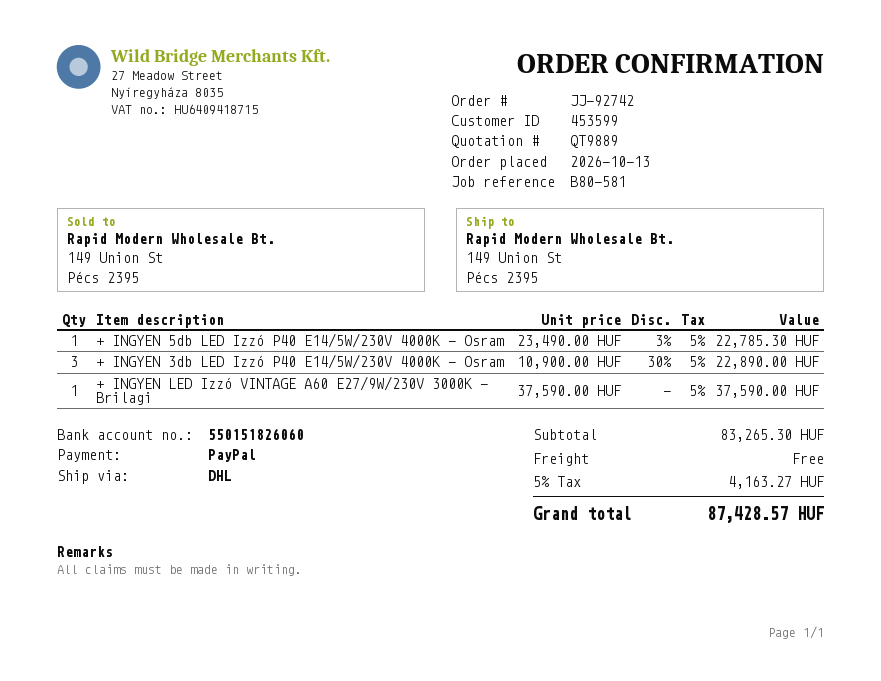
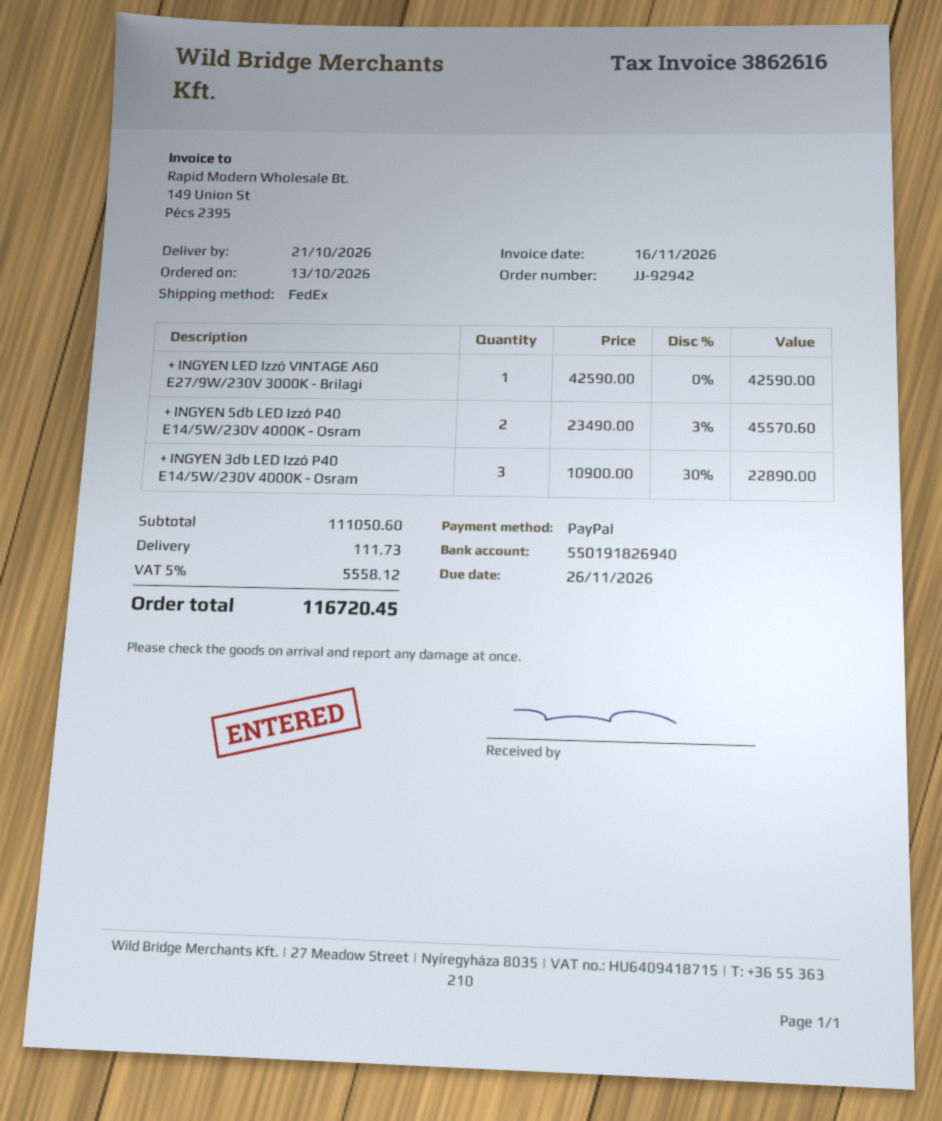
order number: JJ-92742 -> JJ-92942
bank account: 550151826060 -> 550191826940
shipping method: DHL -> FedEx
+ INGYEN 5db LED Izzó P40 E14/5W/230V 4000K - Osram: 1 x 23490.00 - 3% = 22785.30 -> 2 x 23490.00 - 3% = 45570.60
+ INGYEN LED Izzó VINTAGE A60 E27/9W/230V 3000K - Brilagi: 1 x 37590.00 = 37590.00 -> 1 x 42590.00 = 42590.00
subtotal: 83265.30 -> 111050.60
shipping: 0.00 -> 111.73
tax: 5% = 4163.27 -> 5% = 5558.12
total: 87428.57 -> 116720.45

